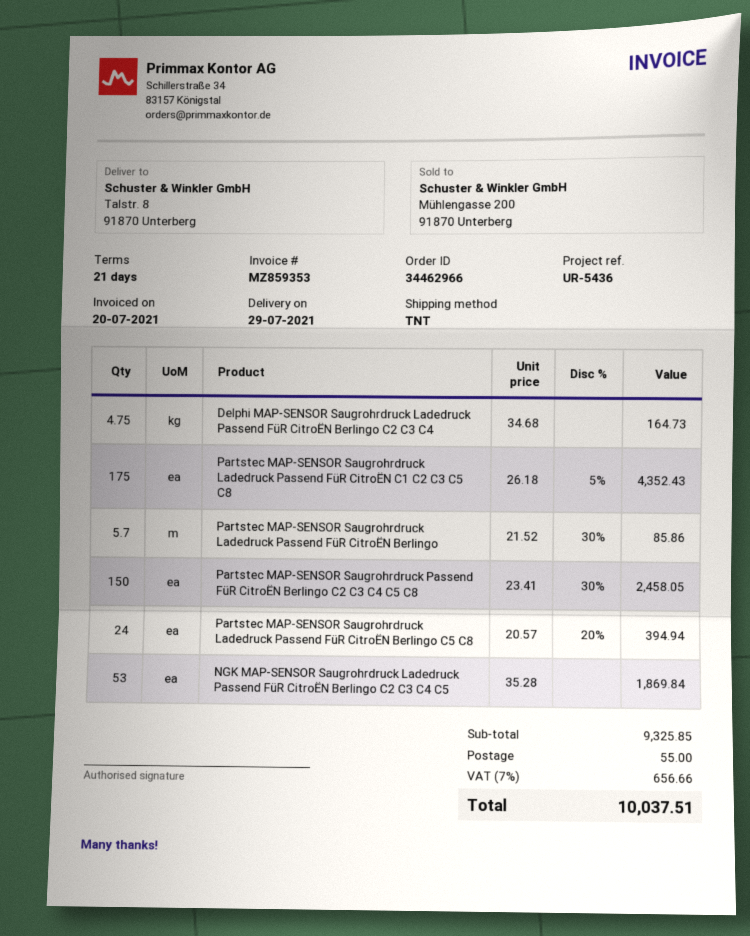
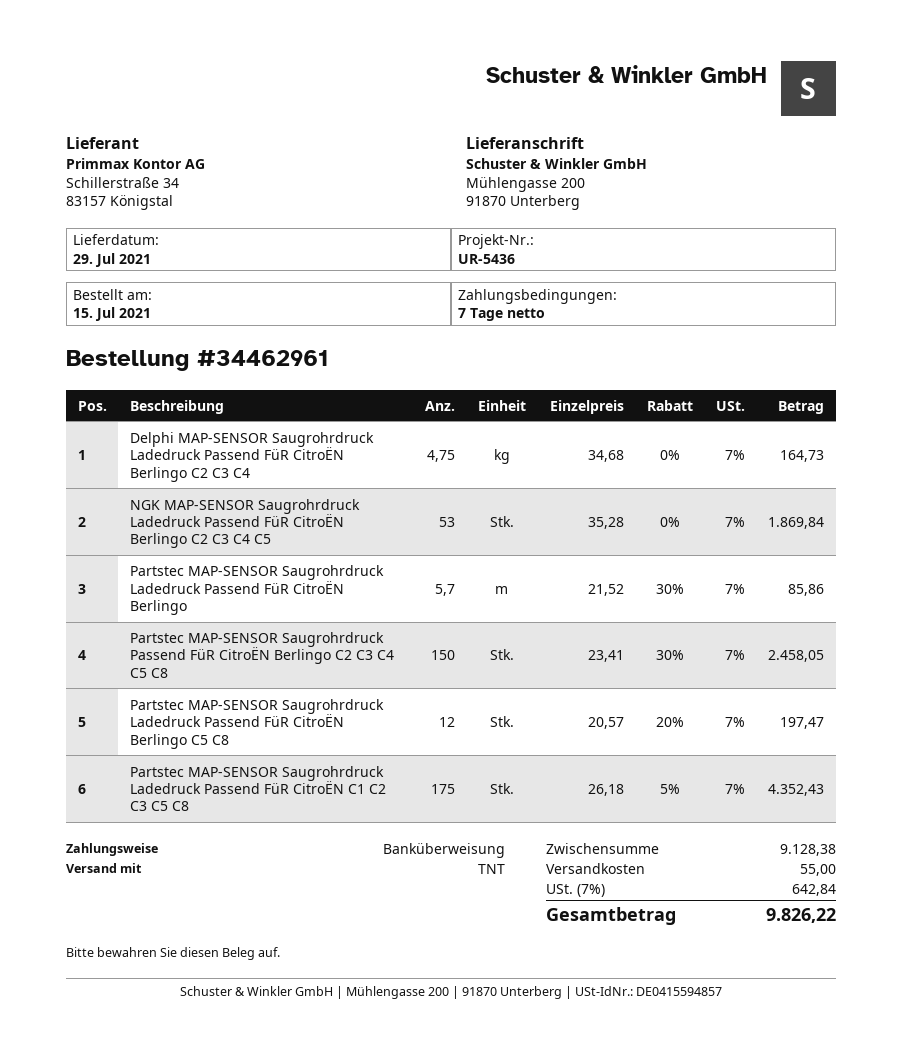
order number: 34462966 -> 34462961
payment terms: 21 days -> 7 days
ship to: Talstr. 8, 91870 Unterberg -> Mühlengasse 200, 91870 Unterberg
Partstec MAP-SENSOR Saugrohrdruck Ladedruck Passend FüR CitroËN Berlingo C5 C8: 24 x 20.57 - 20% = 394.94 -> 12 x 20.57 - 20% = 197.47
subtotal: 9325.85 -> 9128.38
tax: 7% = 656.66 -> 7% = 642.84
total: 10037.51 -> 9826.22

